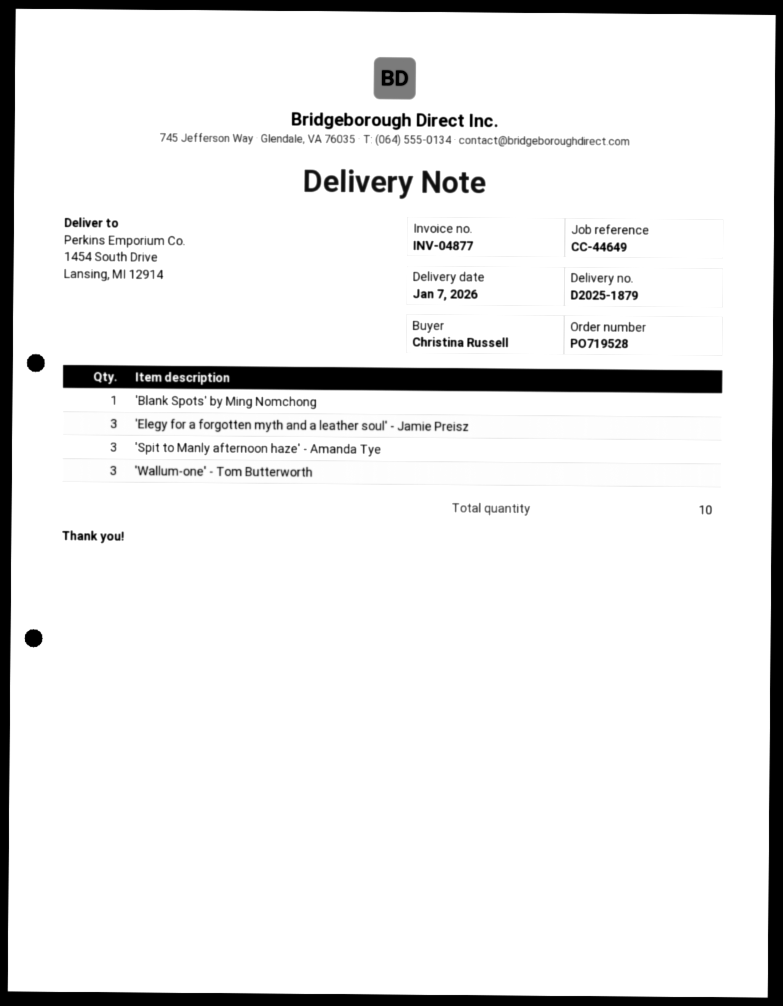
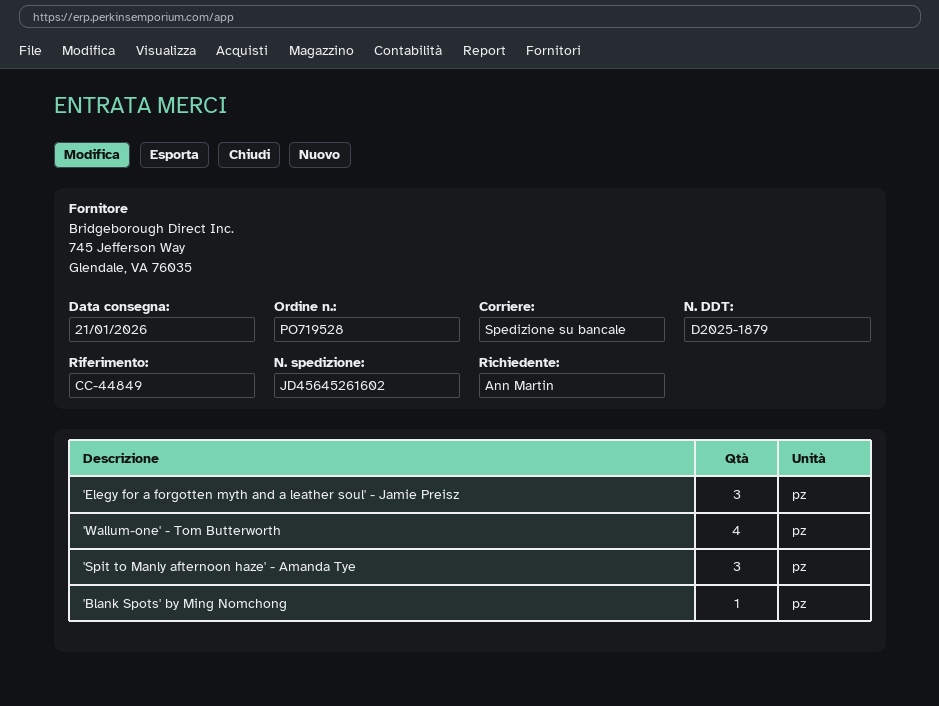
delivery date: 2026-01-07 -> 2026-01-21
reference: CC-44649 -> CC-44849
ordered by: Christina Russell -> Ann Martin
'Wallum-one' - Tom Butterworth: 3 -> 4

